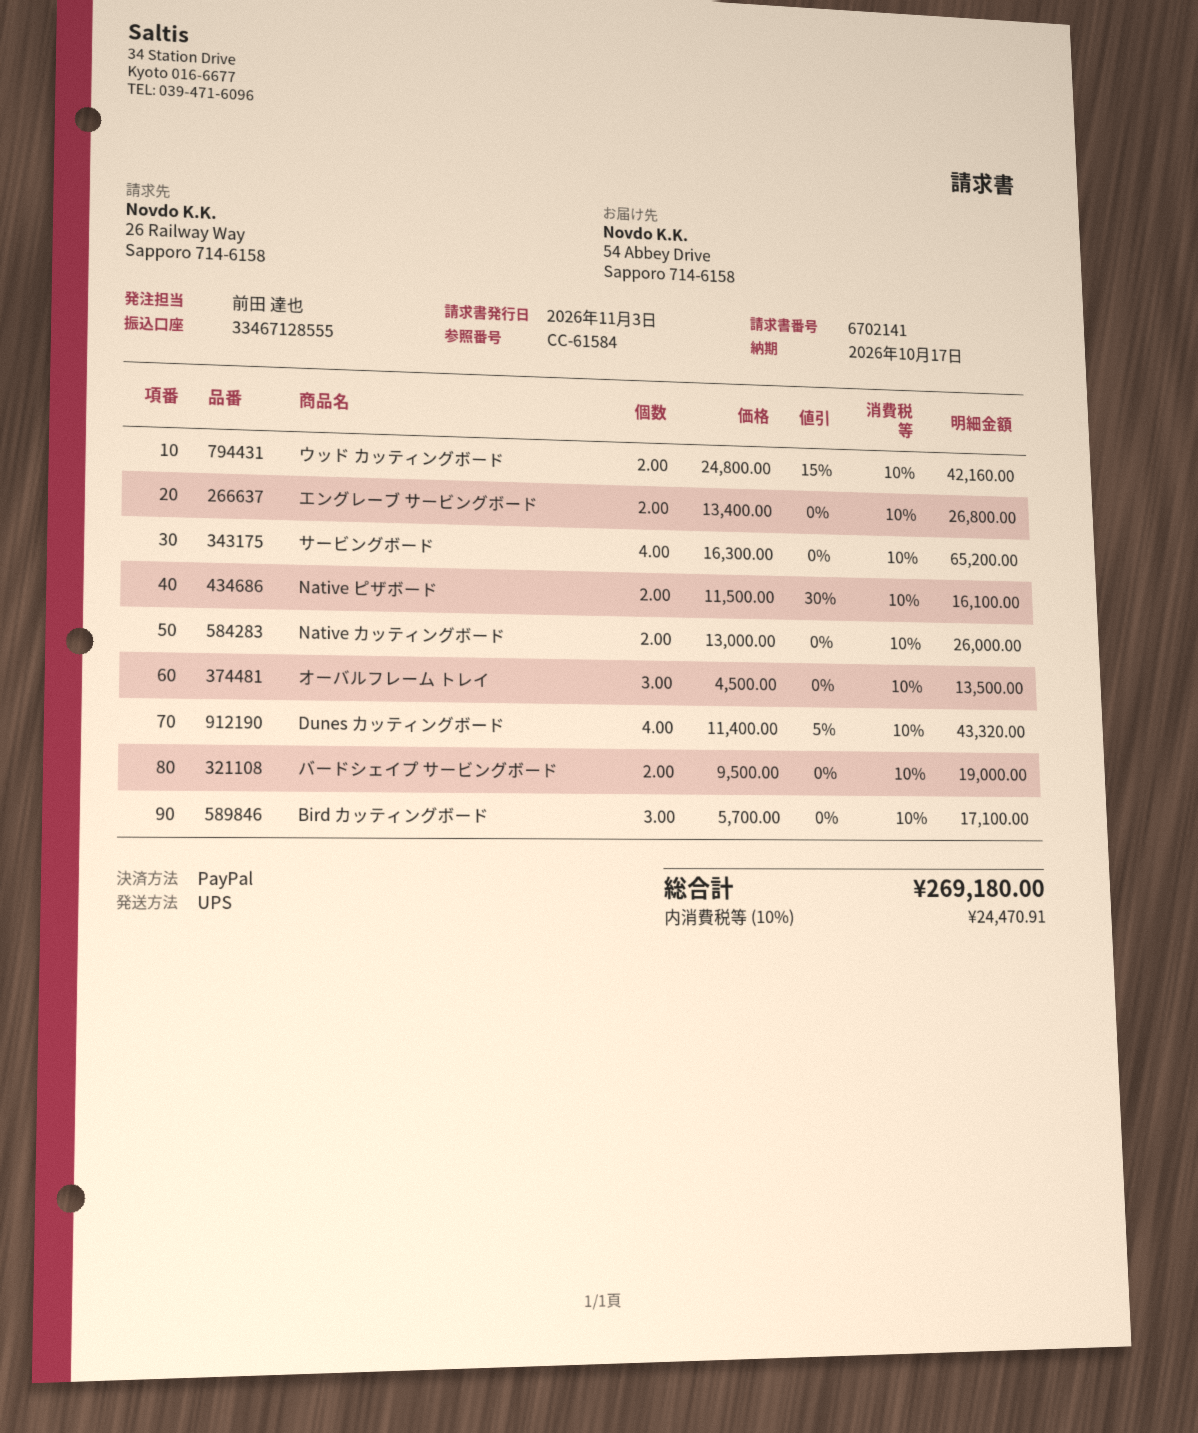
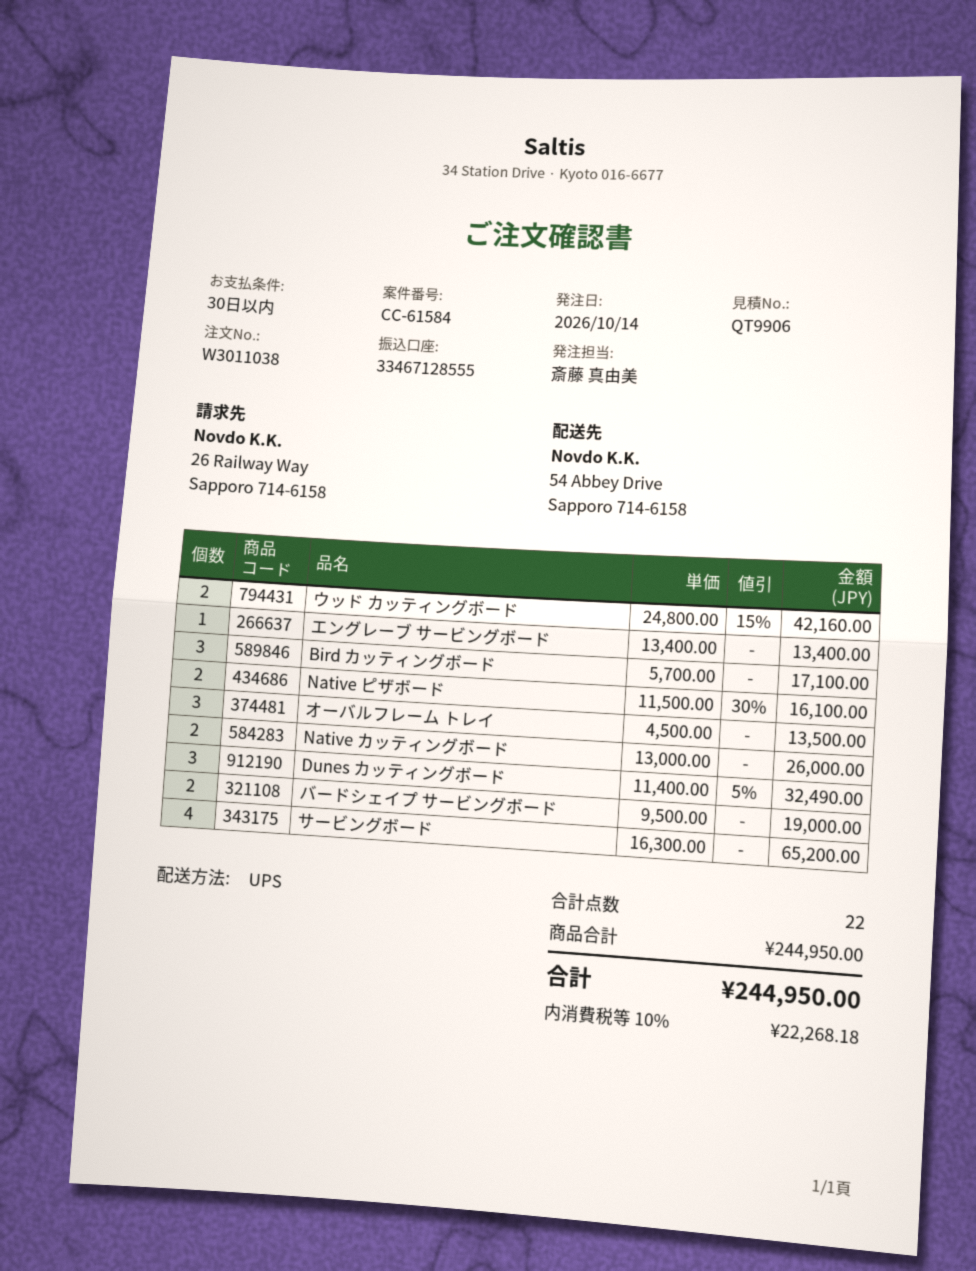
ordered by: 前田 達也 -> 斎藤 真由美
エングレーブ サービングボード: 2 x 13400.00 = 26800.00 -> 1 x 13400.00 = 13400.00
Dunes カッティングボード: 4 x 11400.00 - 5% = 43320.00 -> 3 x 11400.00 - 5% = 32490.00
tax: 10% = 24470.91 -> 10% = 22268.18
total: 269180.00 -> 244950.00

